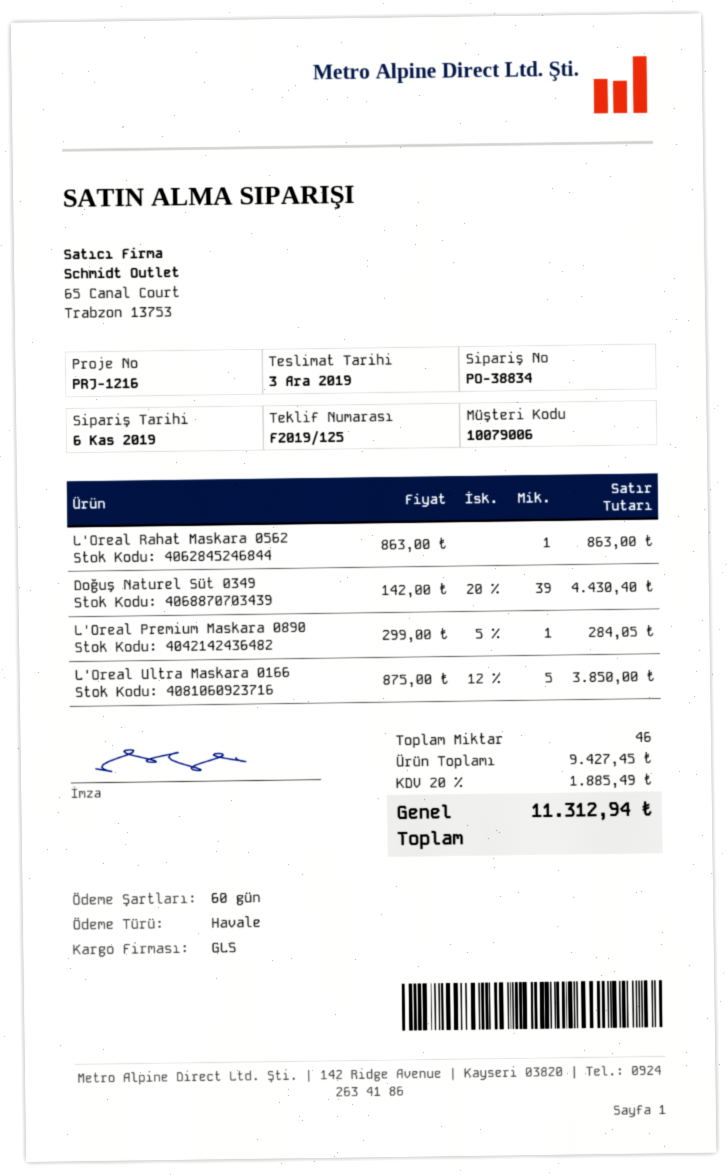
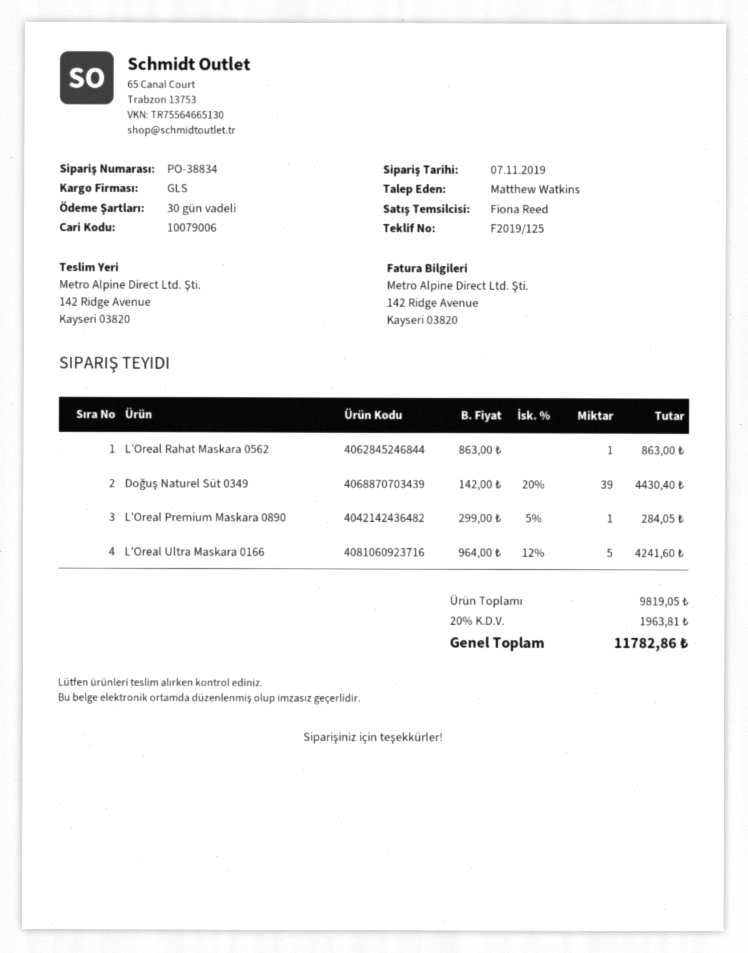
order date: 2019-11-06 -> 2019-11-07
payment terms: 60 days -> 30 days
L'Oreal Ultra Maskara 0166: 5 x 875.00 - 12% = 3850.00 -> 5 x 964.00 - 12% = 4241.60
subtotal: 9427.45 -> 9819.05
tax: 20% = 1885.49 -> 20% = 1963.81
total: 11312.94 -> 11782.86

